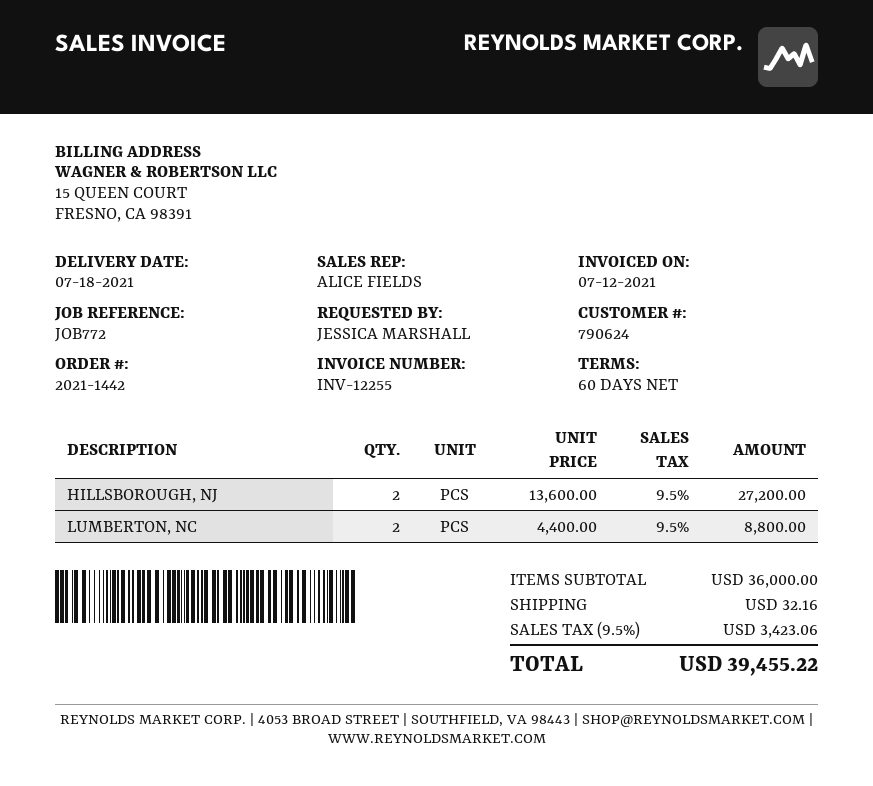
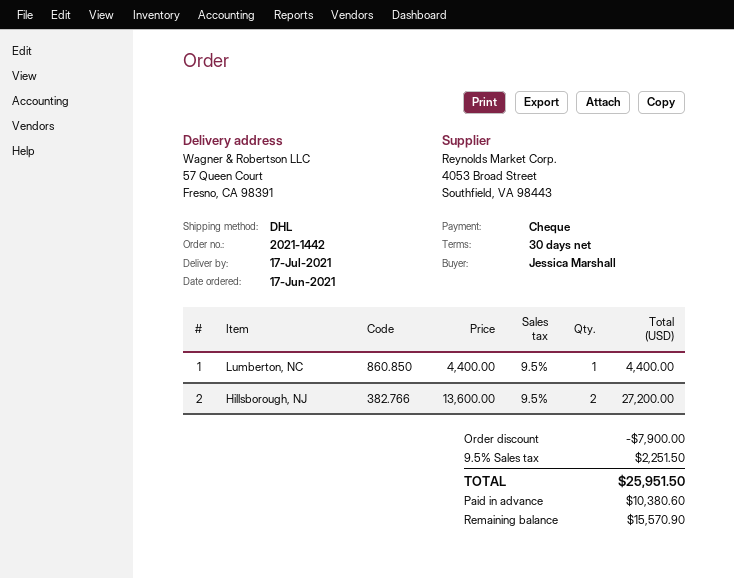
delivery date: 2021-07-18 -> 2021-07-17
payment terms: 60 days -> 30 days
LUMBERTON, NC: 2 x 4400.00 = 8800.00 -> 1 x 4400.00 = 4400.00
discount: none -> 7900.00
shipping: 32.16 -> none
tax: 9.5% = 3423.06 -> 9.5% = 2251.50
total: 39455.22 -> 25951.50

